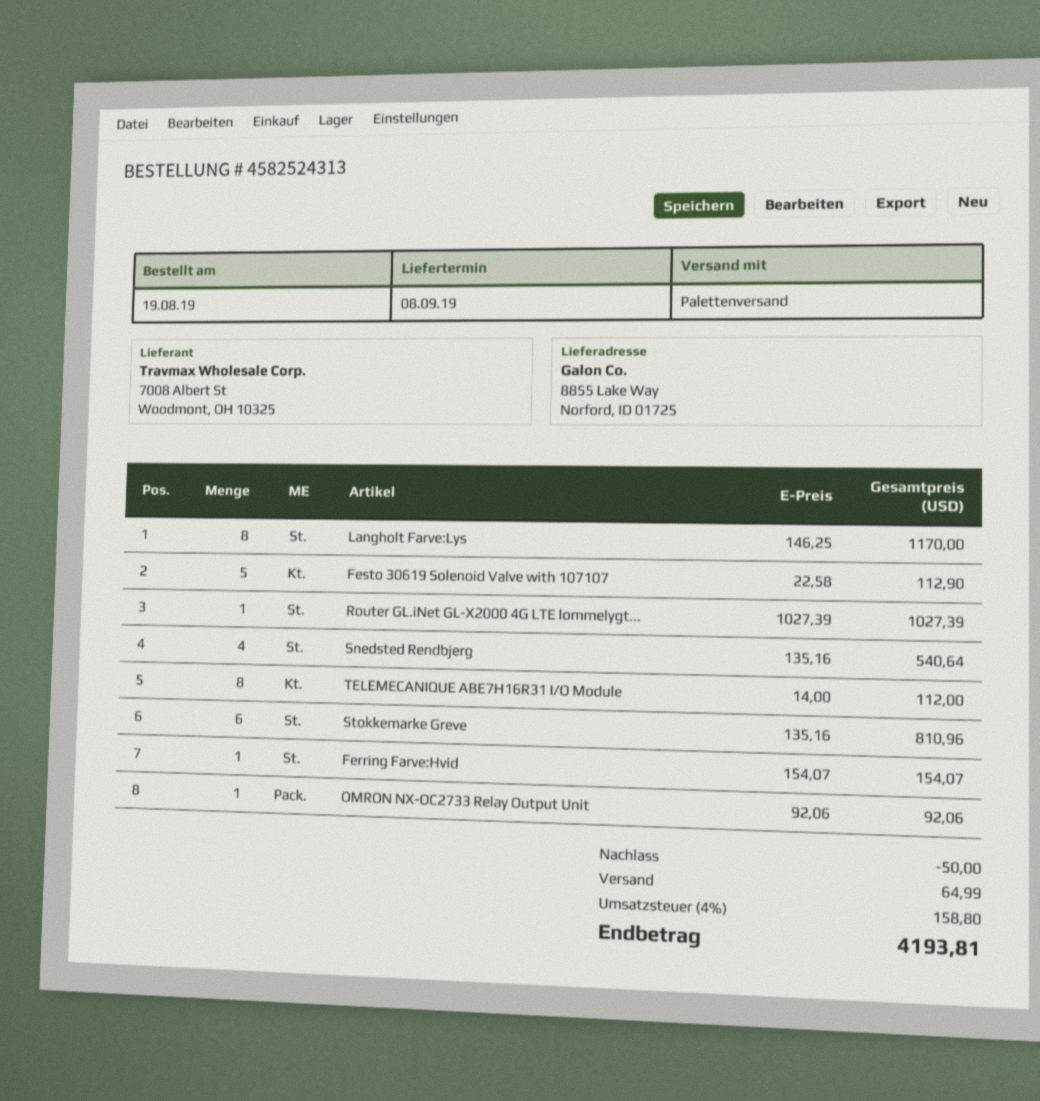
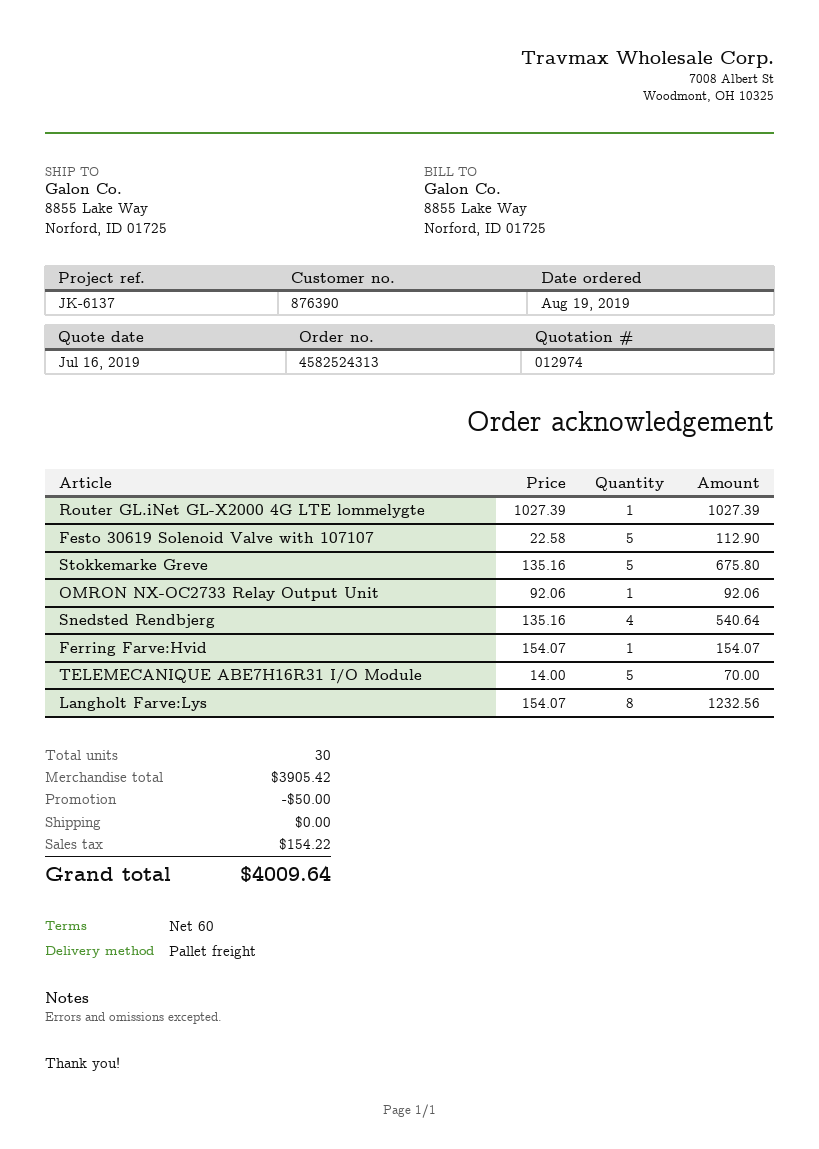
Langholt Farve:Lys: 8 x 146.25 = 1170.00 -> 8 x 154.07 = 1232.56
TELEMECANIQUE ABE7H16R31 I/O Module: 8 x 14.00 = 112.00 -> 5 x 14.00 = 70.00
Stokkemarke Greve: 6 x 135.16 = 810.96 -> 5 x 135.16 = 675.80
shipping: 64.99 -> 0.00
tax: 158.80 -> 154.22
total: 4193.81 -> 4009.64

